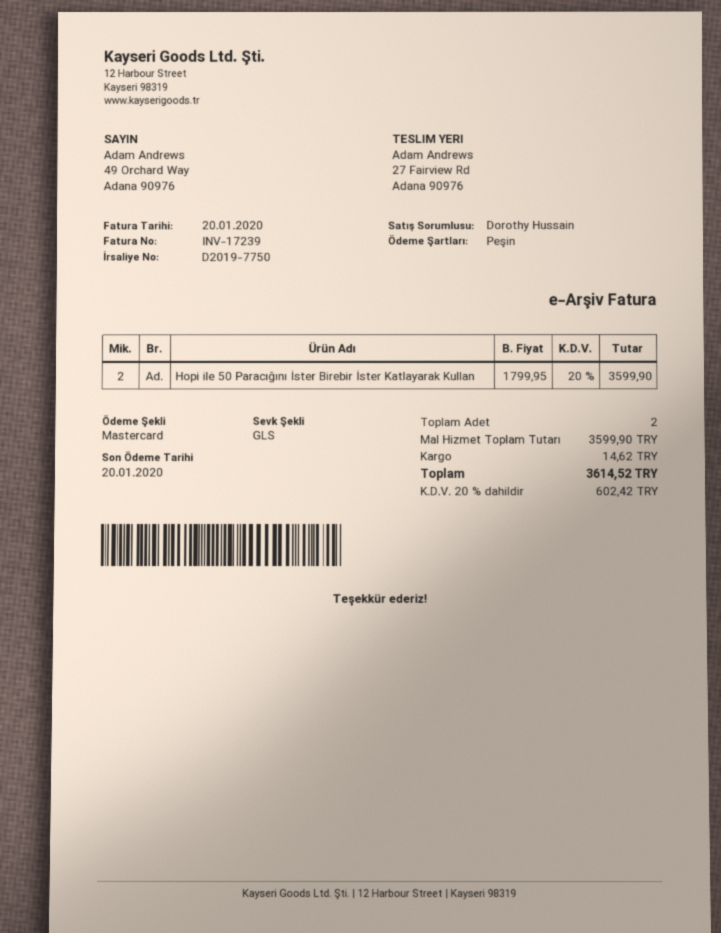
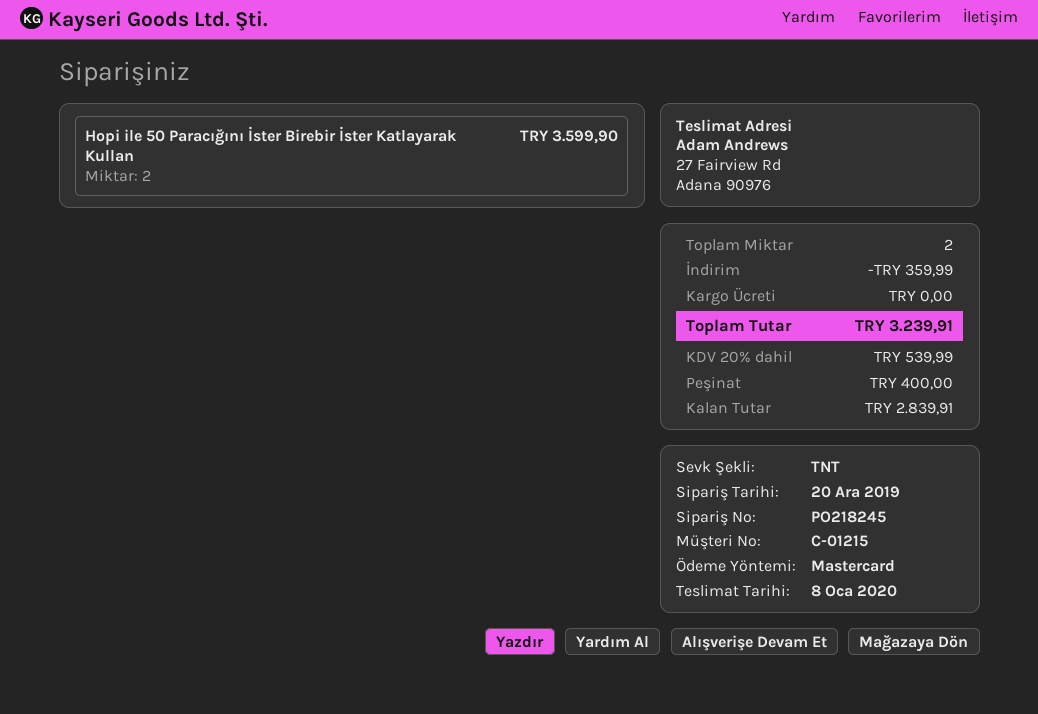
shipping method: GLS -> TNT
discount: none -> 359.99
shipping: 14.62 -> 0.00
tax: 20% = 602.42 -> 20% = 539.99
total: 3614.52 -> 3239.91

